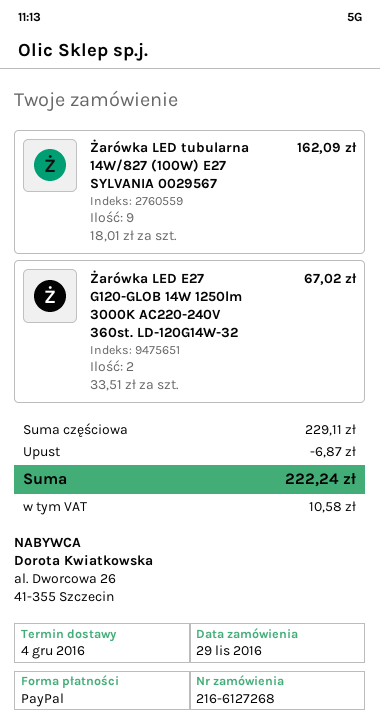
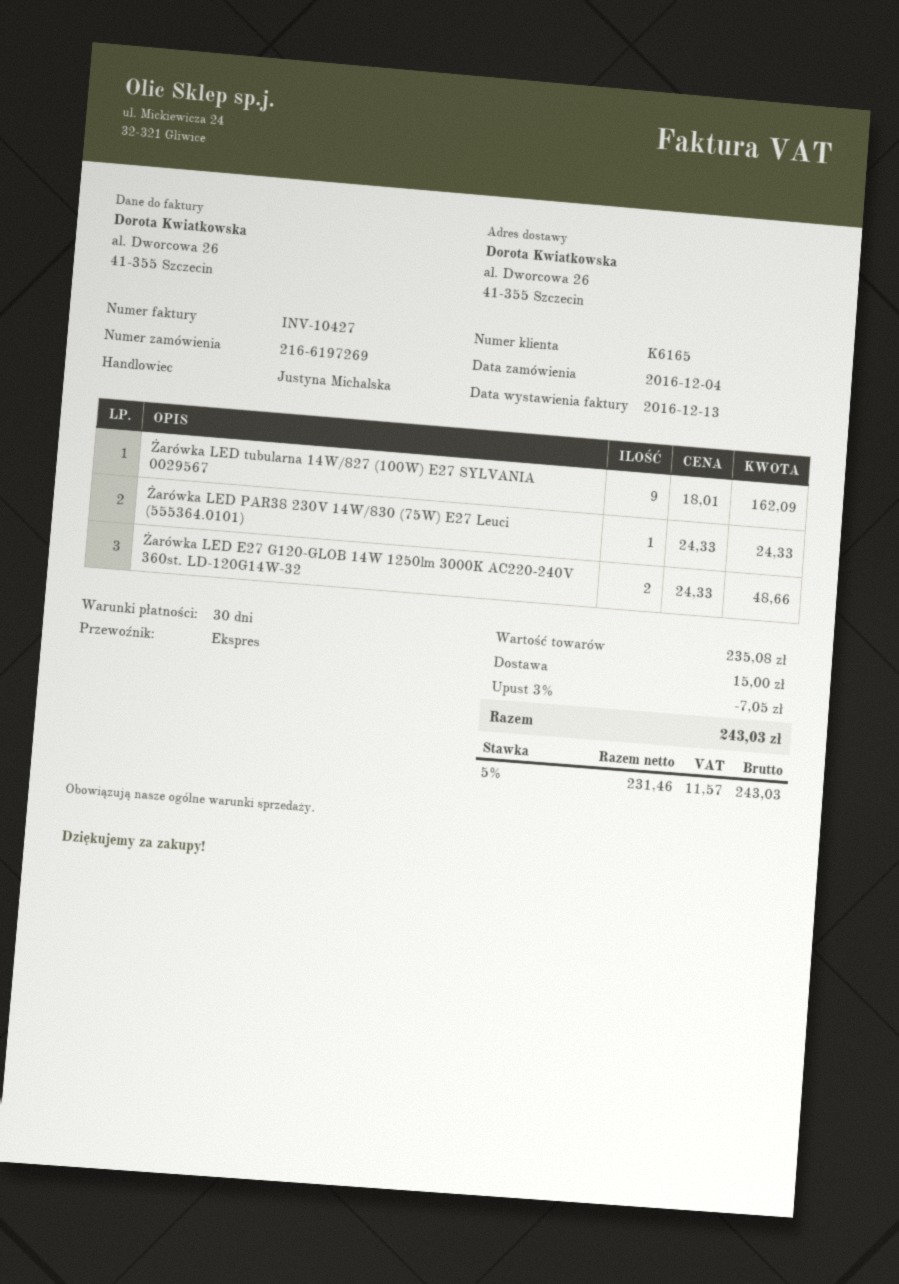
order number: 216-6127268 -> 216-6197269
order date: 2016-11-29 -> 2016-12-04
Żarówka LED E27 G120-GLOB 14W 1250lm 3000K AC220-240V 360st. LD-120G14W-32: 2 x 33.51 = 67.02 -> 2 x 24.33 = 48.66
Żarówka LED PAR38 230V 14W/830 (75W) E27 Leuci (555364.0101): none -> 1 x 24.33 = 24.33
subtotal: 229.11 -> 235.08
discount: 6.87 -> 7.05
shipping: none -> 15.00
tax: 10.58 -> 11.57
total: 222.24 -> 243.03

